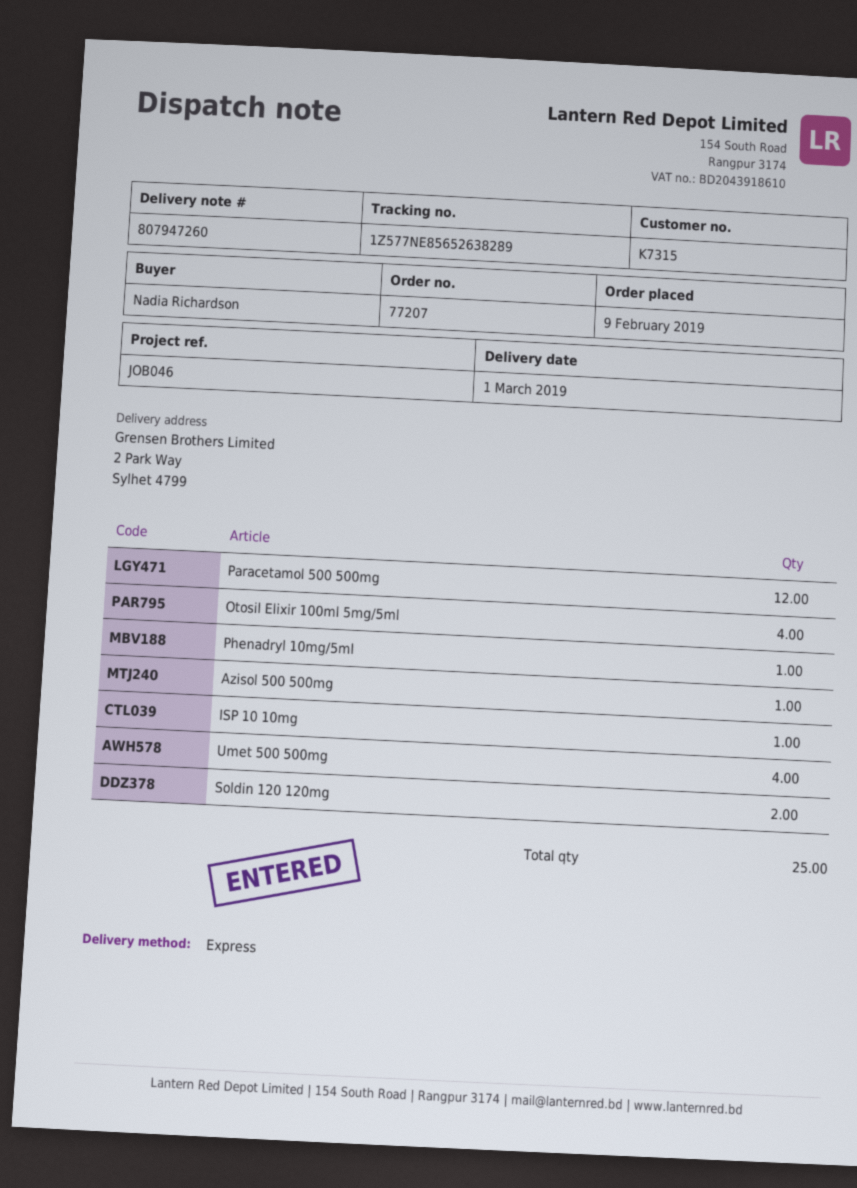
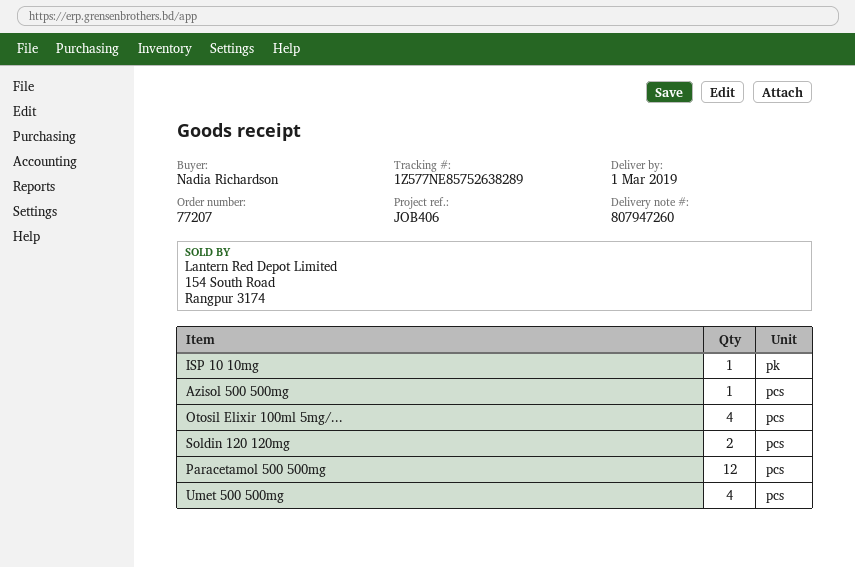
reference: JOB046 -> JOB406
tracking number: 1Z577NE85652638289 -> 1Z577NE85752638289
Phenadryl 10mg/5ml: 1 -> none

